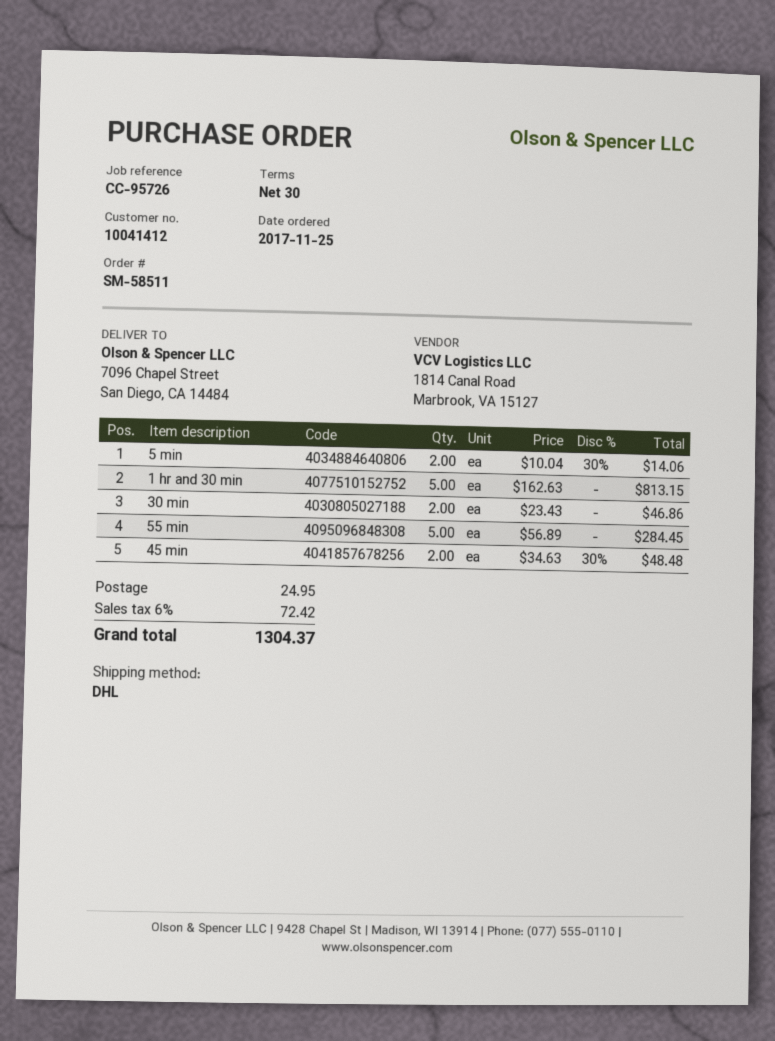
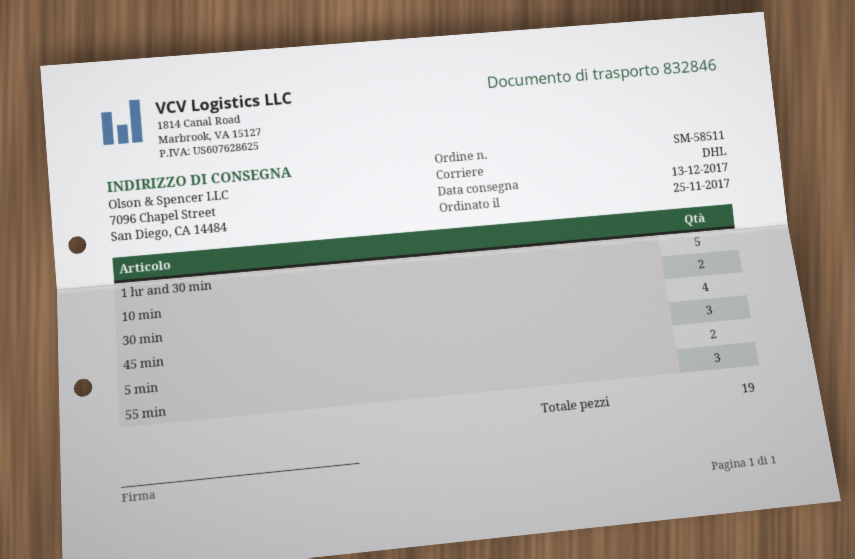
30 min: 2 -> 4
55 min: 5 -> 3
45 min: 2 -> 3
10 min: none -> 2

